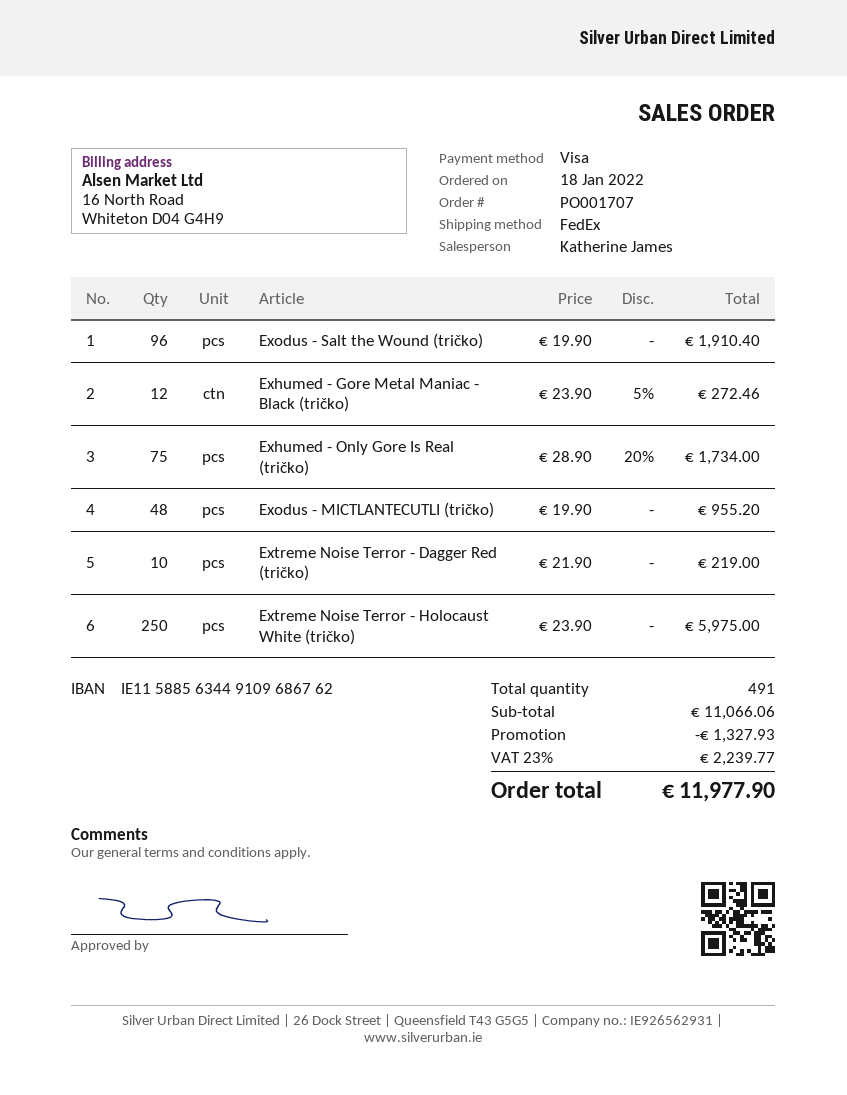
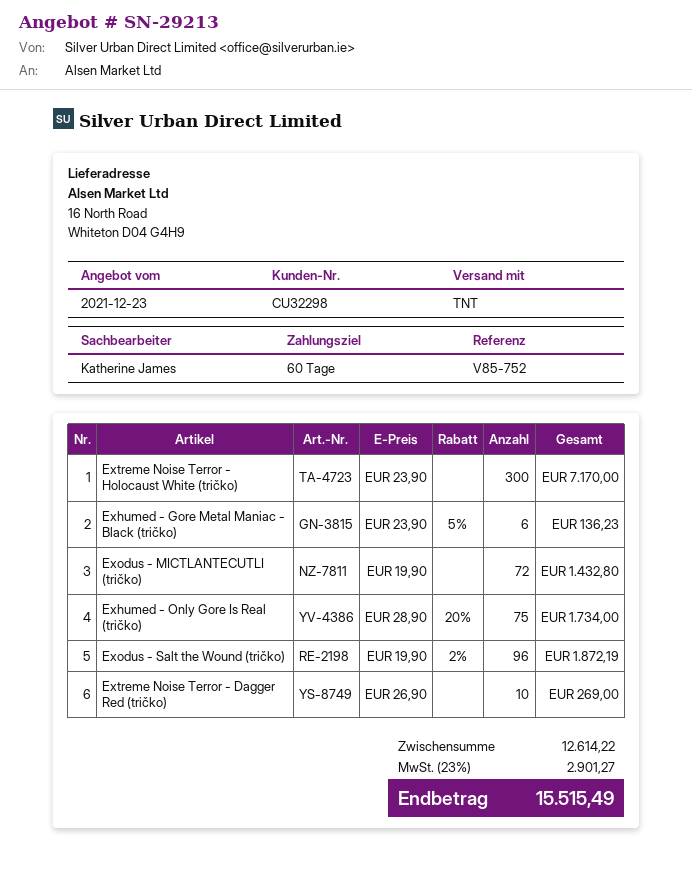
shipping method: FedEx -> TNT
Exodus - Salt the Wound (tričko): 96 x 19.90 = 1910.40 -> 96 x 19.90 - 2% = 1872.19
Exhumed - Gore Metal Maniac - Black (tričko): 12 x 23.90 - 5% = 272.46 -> 6 x 23.90 - 5% = 136.23
Exodus - MICTLANTECUTLI (tričko): 48 x 19.90 = 955.20 -> 72 x 19.90 = 1432.80
Extreme Noise Terror - Dagger Red (tričko): 10 x 21.90 = 219.00 -> 10 x 26.90 = 269.00
Extreme Noise Terror - Holocaust White (tričko): 250 x 23.90 = 5975.00 -> 300 x 23.90 = 7170.00
subtotal: 11066.06 -> 12614.22
discount: 1327.93 -> none
tax: 23% = 2239.77 -> 23% = 2901.27
total: 11977.90 -> 15515.49

